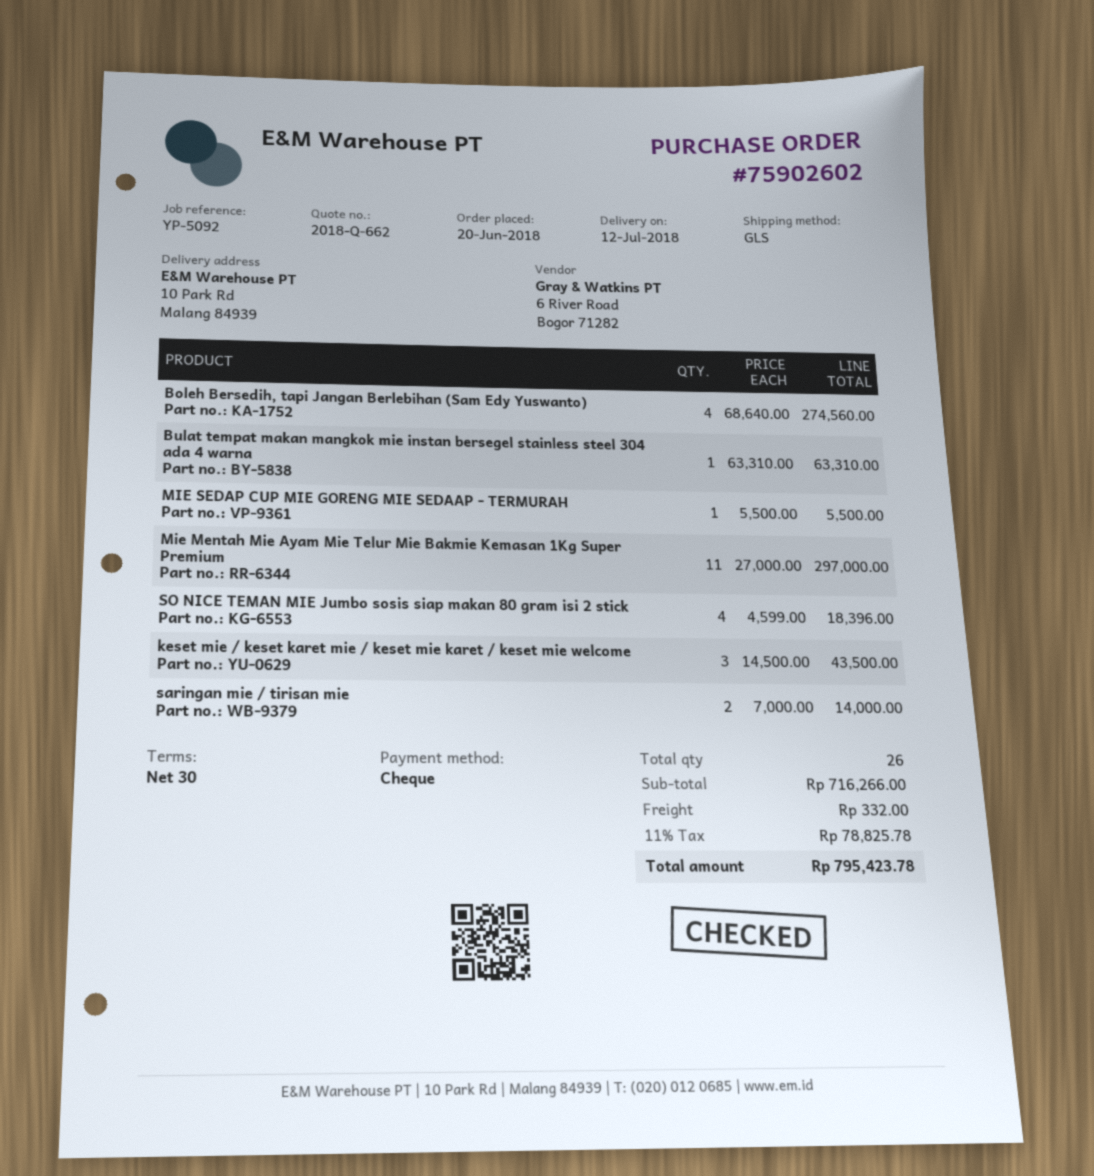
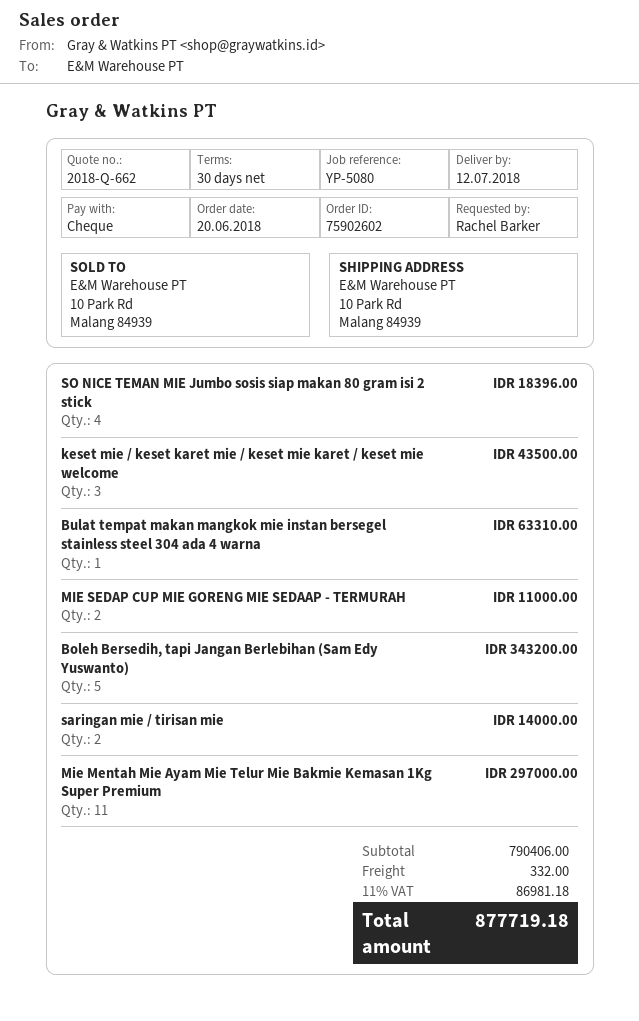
reference: YP-5092 -> YP-5080
Boleh Bersedih, tapi Jangan Berlebihan (Sam Edy Yuswanto): 4 for 274560.00 -> 5 for 343200.00
MIE SEDAP CUP MIE GORENG MIE SEDAAP - TERMURAH: 1 for 5500.00 -> 2 for 11000.00
subtotal: 716266.00 -> 790406.00
tax: 11% = 78825.78 -> 11% = 86981.18
total: 795423.78 -> 877719.18

